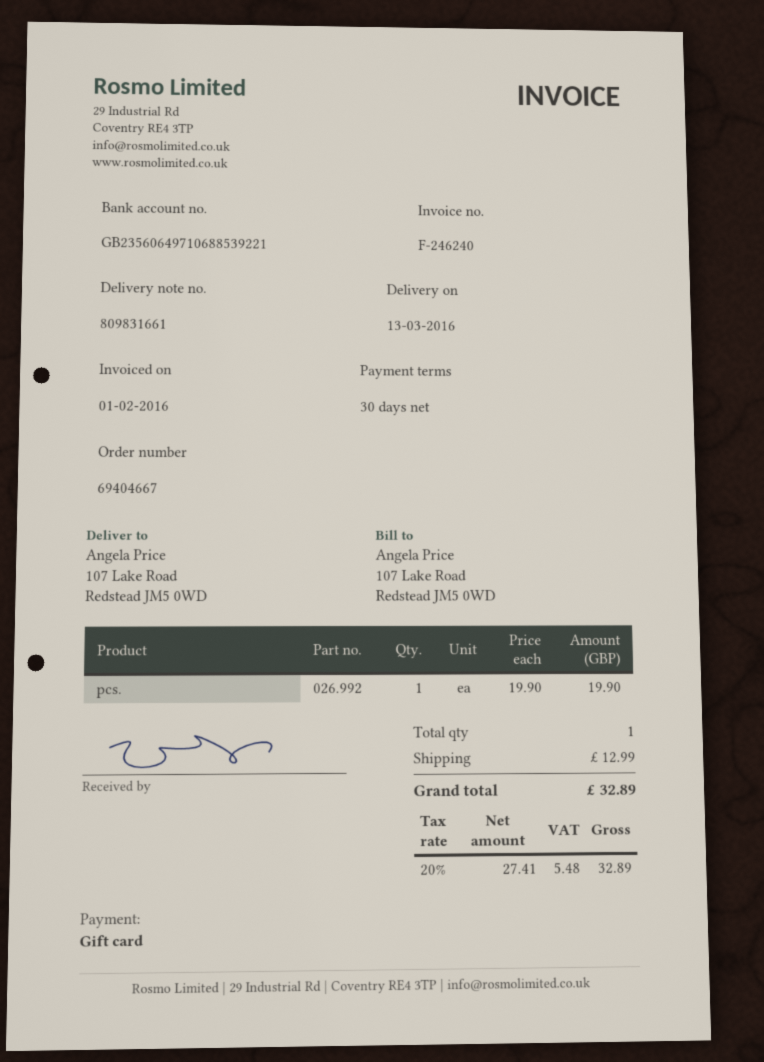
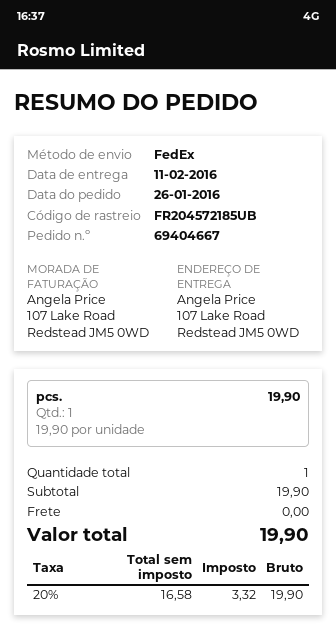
delivery date: 2016-03-13 -> 2016-02-11
shipping: 12.99 -> 0.00
net: 27.41 -> 16.58
tax: 20% = 5.48 -> 20% = 3.32
total: 32.89 -> 19.90

